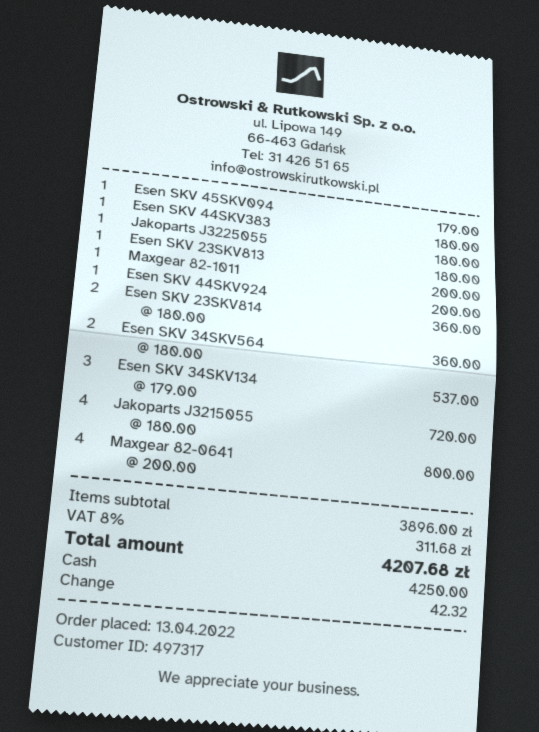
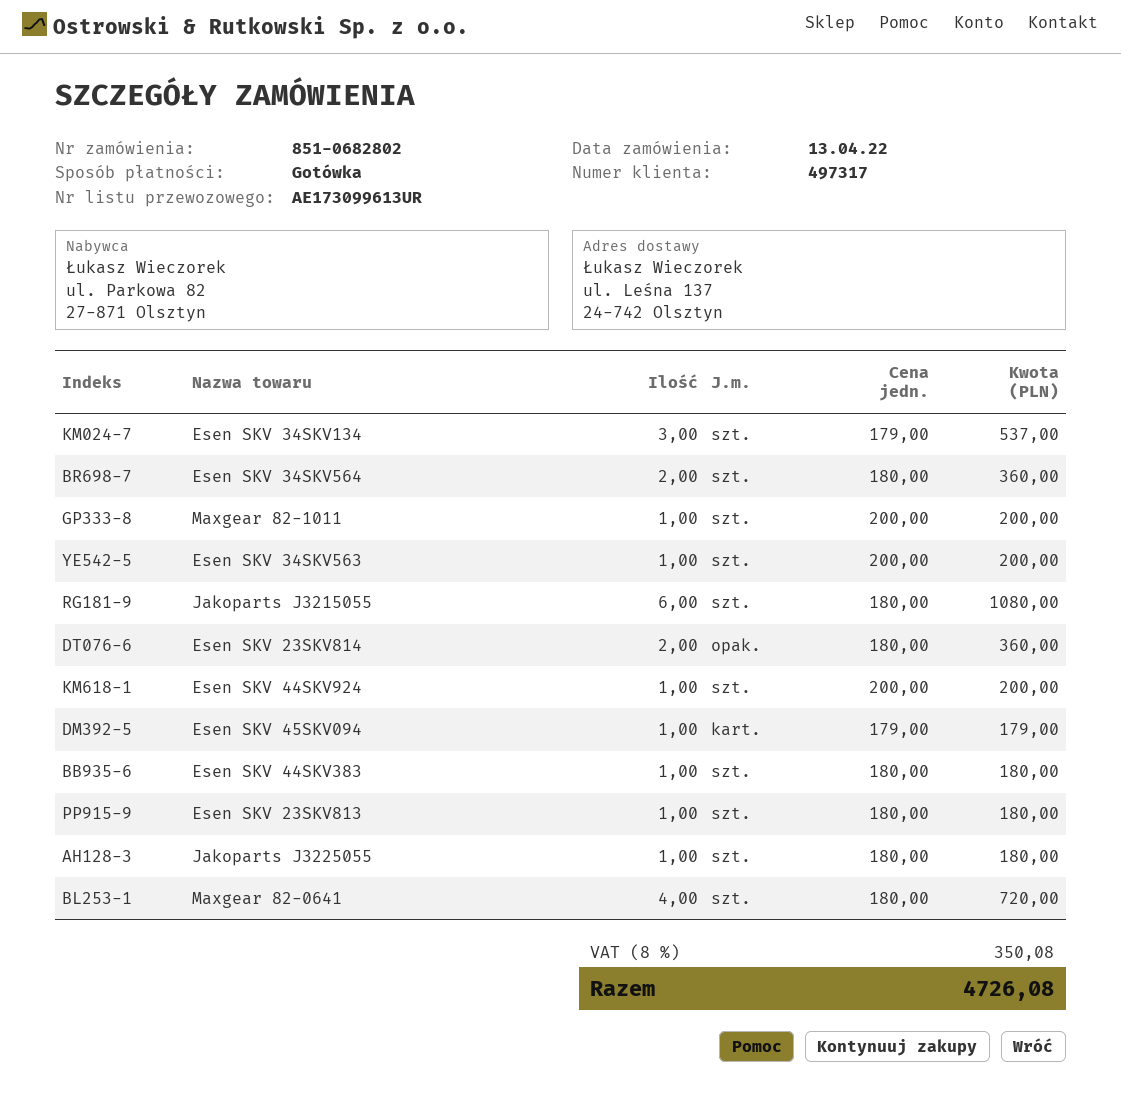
Jakoparts J3215055: 4 x 180.00 = 720.00 -> 6 x 180.00 = 1080.00
Maxgear 82-0641: 4 x 200.00 = 800.00 -> 4 x 180.00 = 720.00
Esen SKV 34SKV563: none -> 1 x 200.00 = 200.00
tax: 8% = 311.68 -> 8% = 350.08
total: 4207.68 -> 4726.08

